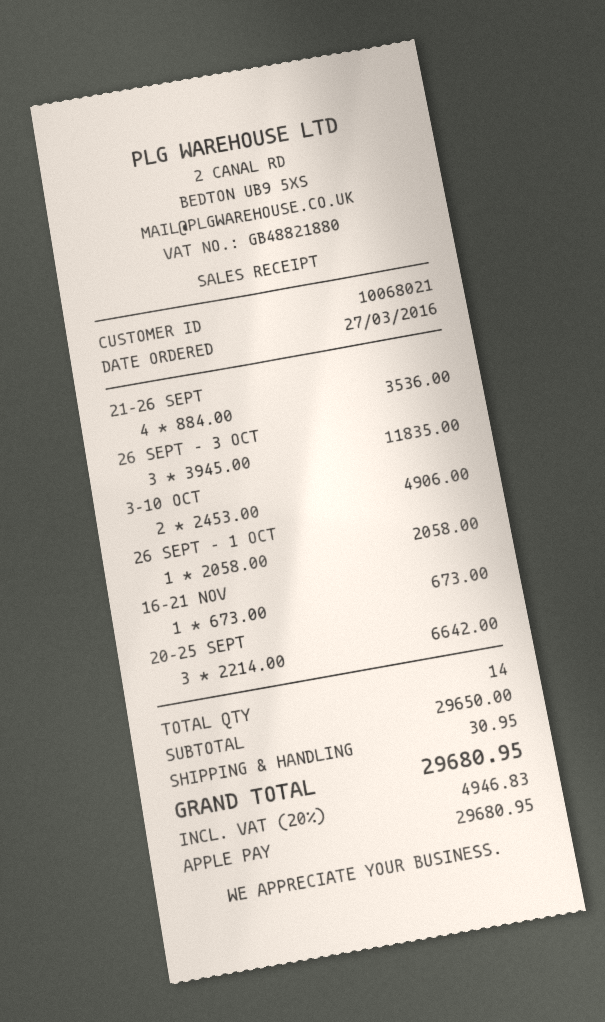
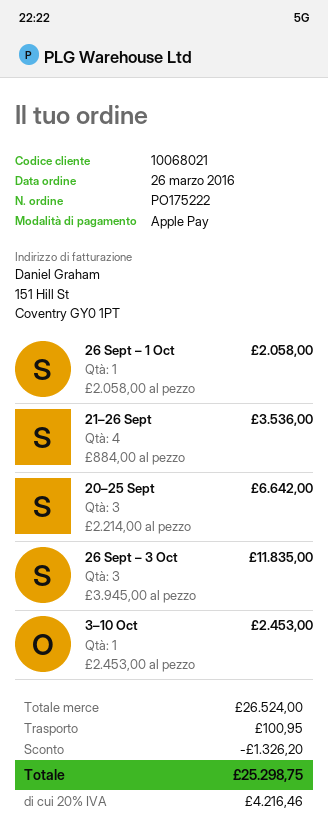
order date: 2016-03-27 -> 2016-03-26
3–10 OCT: 2 x 2453.00 = 4906.00 -> 1 x 2453.00 = 2453.00
16–21 NOV: 1 x 673.00 = 673.00 -> none
subtotal: 29650.00 -> 26524.00
discount: none -> 1326.20
shipping: 30.95 -> 100.95
tax: 20% = 4946.83 -> 20% = 4216.46
total: 29680.95 -> 25298.75

